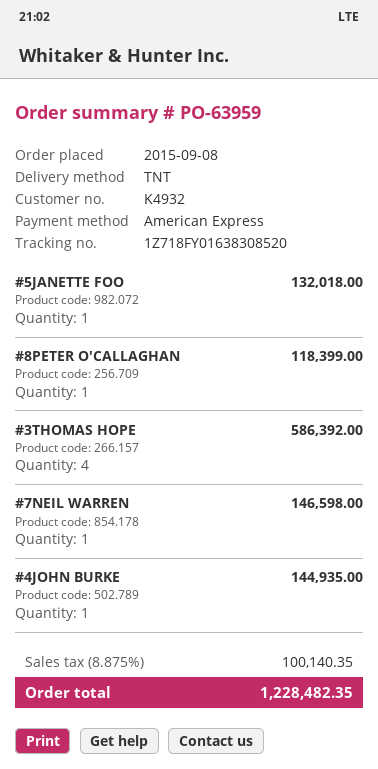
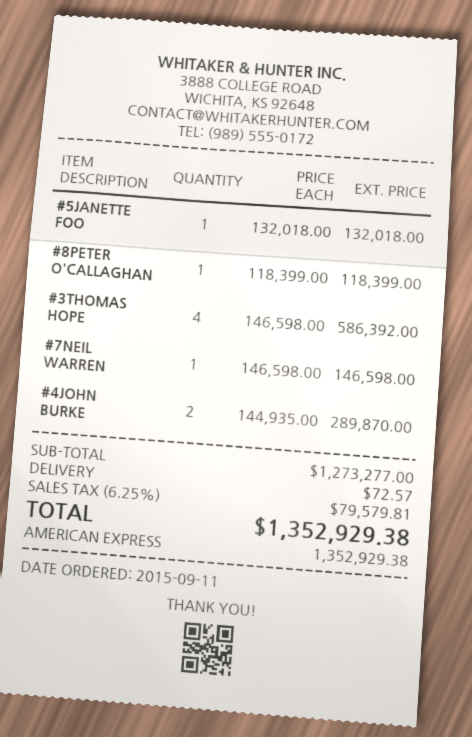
order date: 2015-09-08 -> 2015-09-11
#4JOHN BURKE: 1 for 144935.00 -> 2 for 289870.00
shipping: none -> 72.57
tax: 8.875% = 100140.35 -> 6.25% = 79579.81
total: 1228482.35 -> 1352929.38

